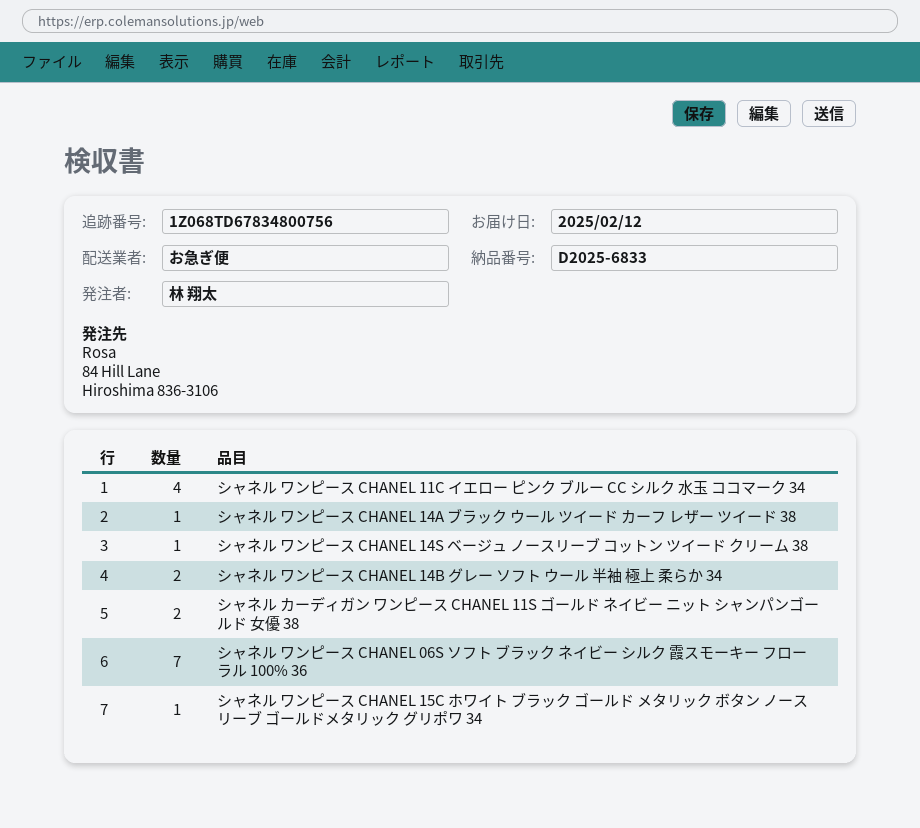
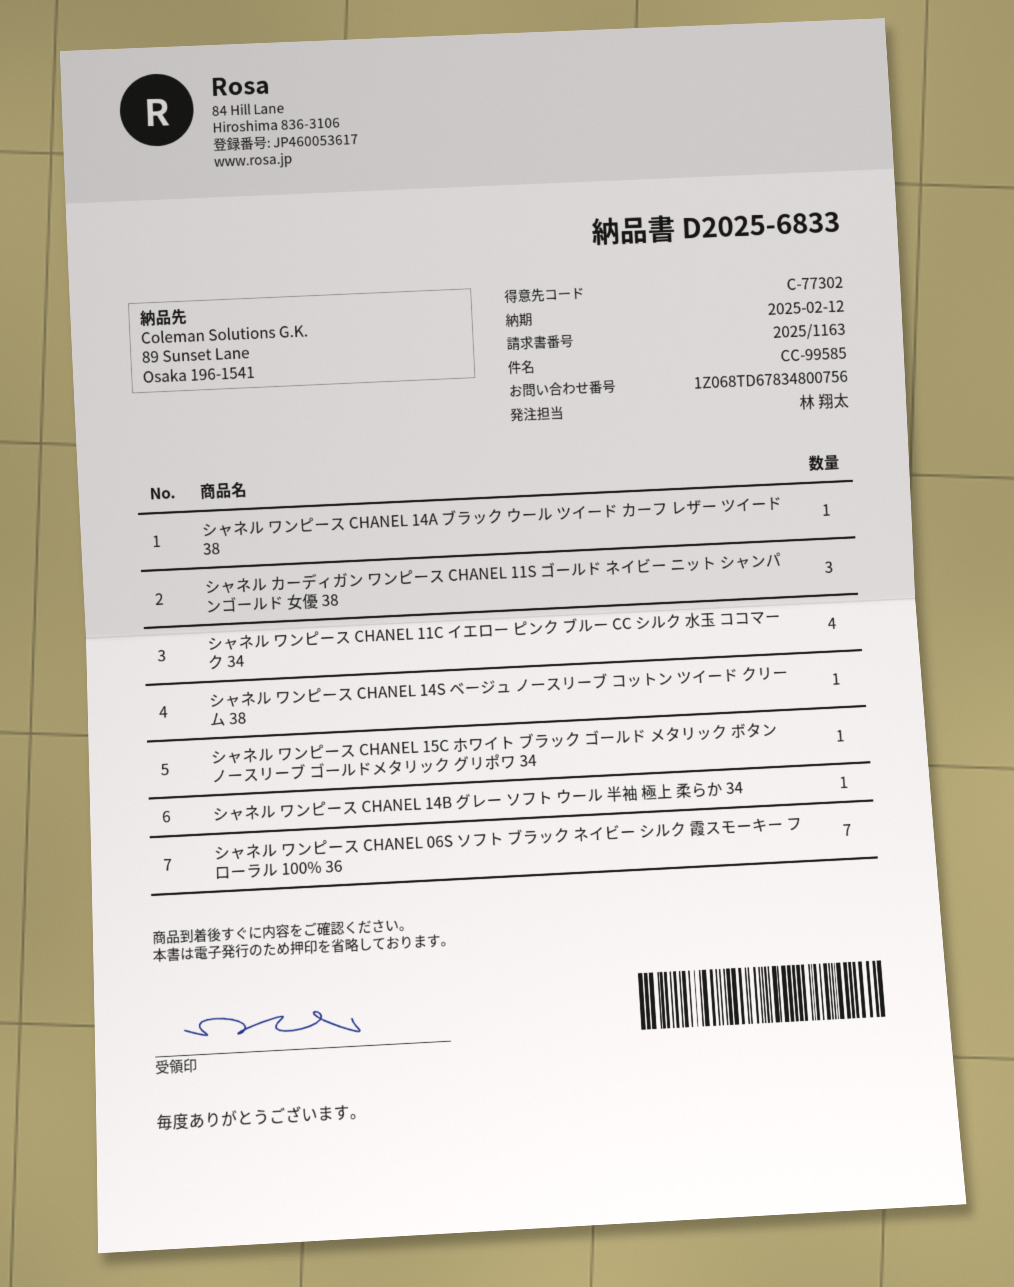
シャネル ワンピース CHANEL 14B グレー ソフト ウール 半袖 極上 柔らか 34: 2 -> 1
シャネル カーディガン ワンピース CHANEL 11S ゴールド ネイビー ニット シャンパンゴールド 女優 38: 2 -> 3

